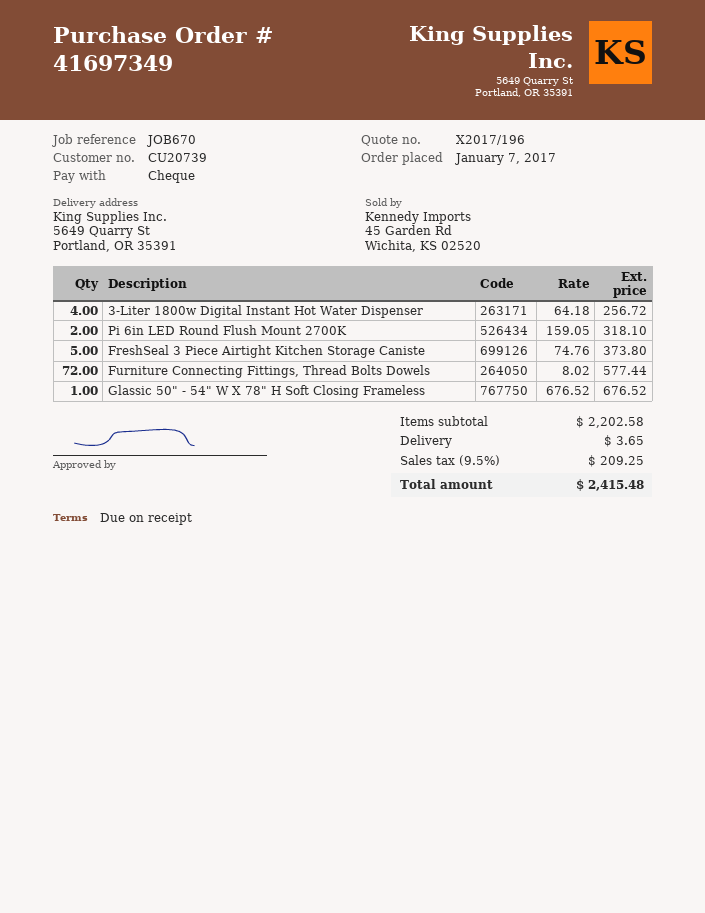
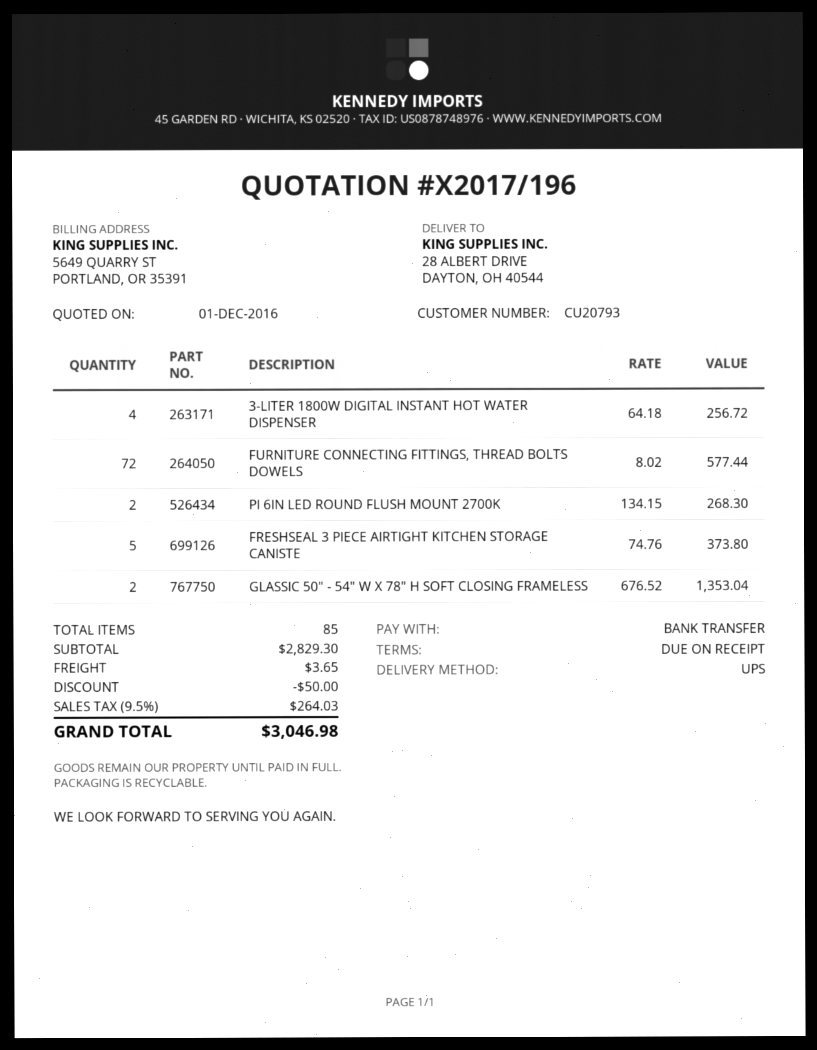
customer number: CU20739 -> CU20793
payment method: cheque -> bank transfer
ship to: 5649 Quarry St, Portland, OR 35391 -> 28 ALBERT DRIVE, DAYTON, OH 40544
Pi 6in LED Round Flush Mount 2700K: 2 x 159.05 = 318.10 -> 2 x 134.15 = 268.30
Glassic 50" - 54" W X 78" H Soft Closing Frameless: 1 x 676.52 = 676.52 -> 2 x 676.52 = 1353.04
subtotal: 2202.58 -> 2829.30
discount: none -> 50.00
tax: 9.5% = 209.25 -> 9.5% = 264.03
total: 2415.48 -> 3046.98

